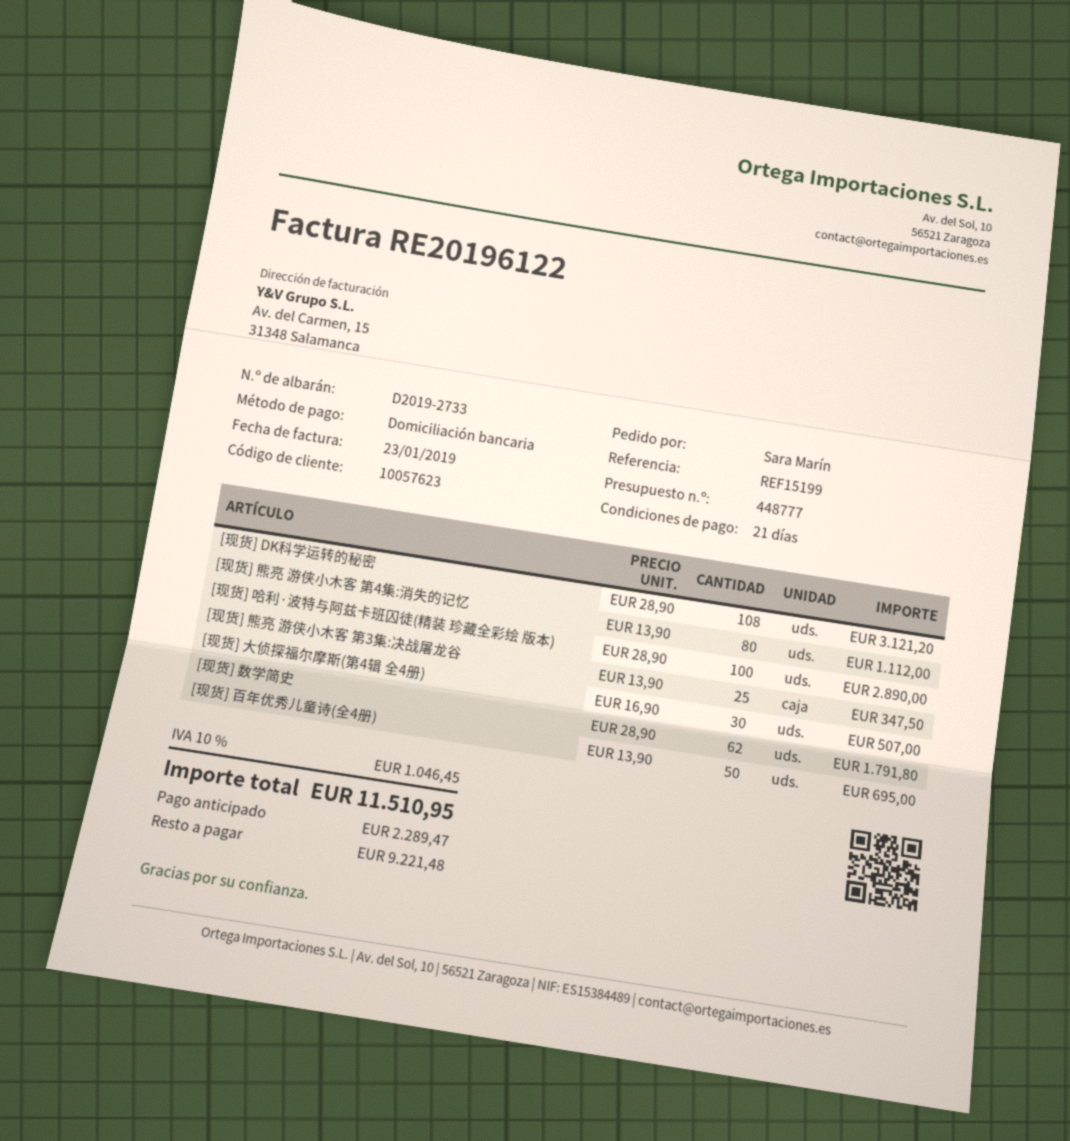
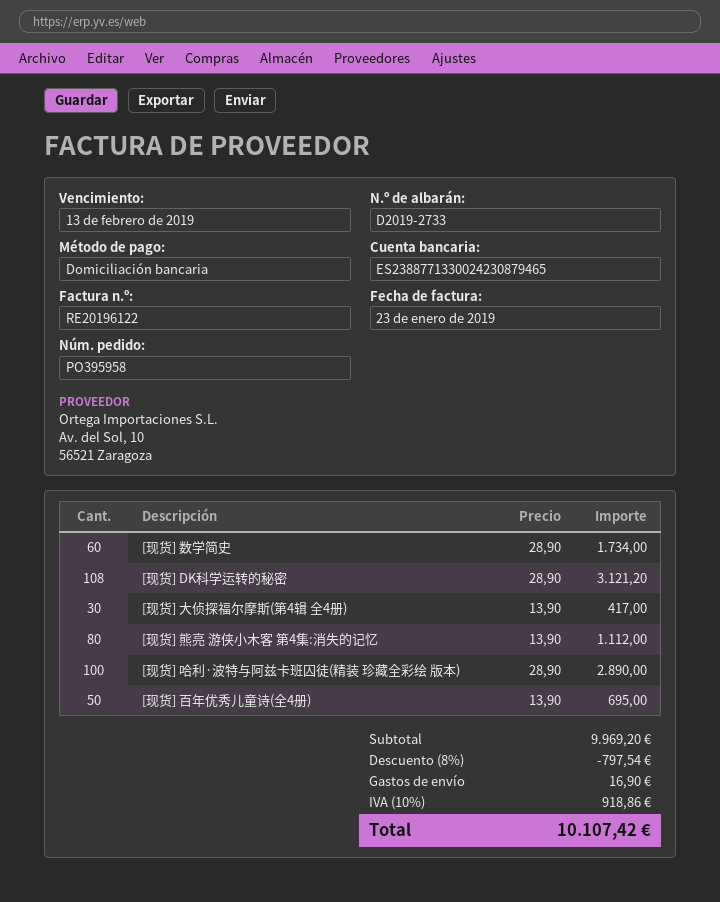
[现货] 熊亮 游侠小木客 第3集:决战屠龙谷: 25 x 13.90 = 347.50 -> none
[现货] 大侦探福尔摩斯(第4辑 全4册): 30 x 16.90 = 507.00 -> 30 x 13.90 = 417.00
[现货] 数学简史: 62 x 28.90 = 1791.80 -> 60 x 28.90 = 1734.00
discount: none -> 8% = 797.54
shipping: none -> 16.90
tax: 10% = 1046.45 -> 10% = 918.86
total: 11510.95 -> 10107.42

